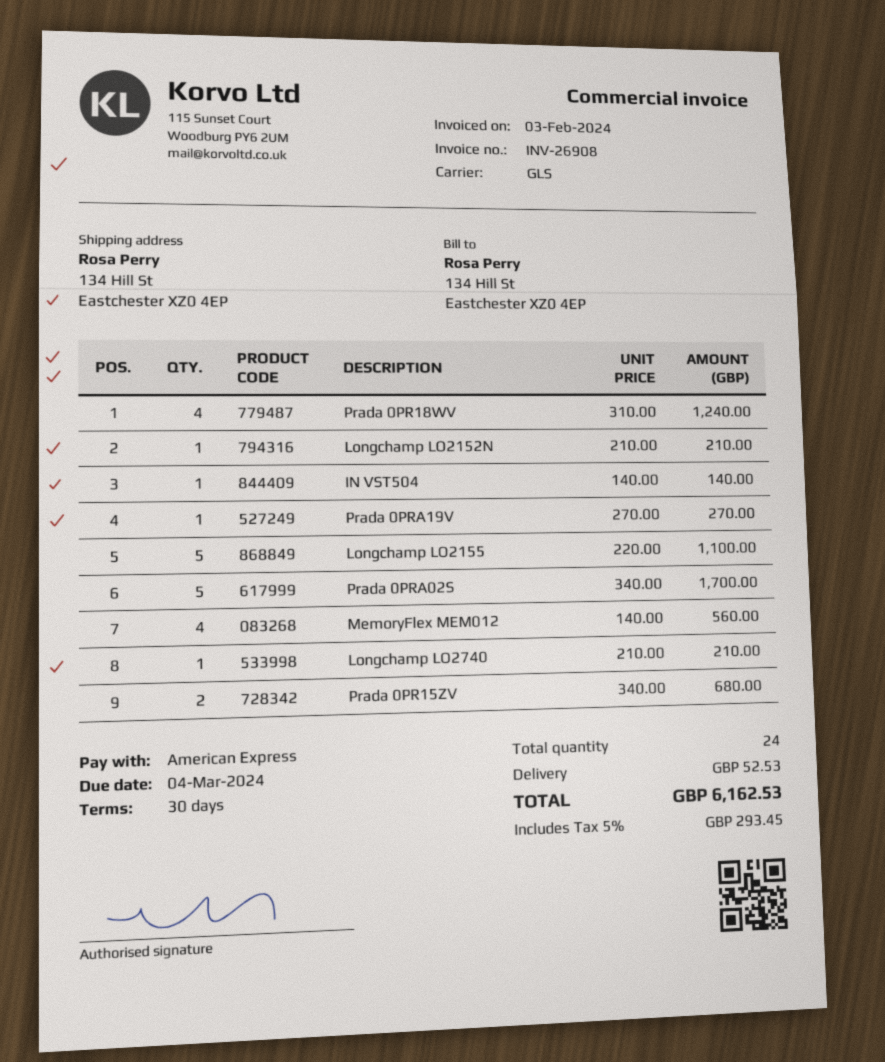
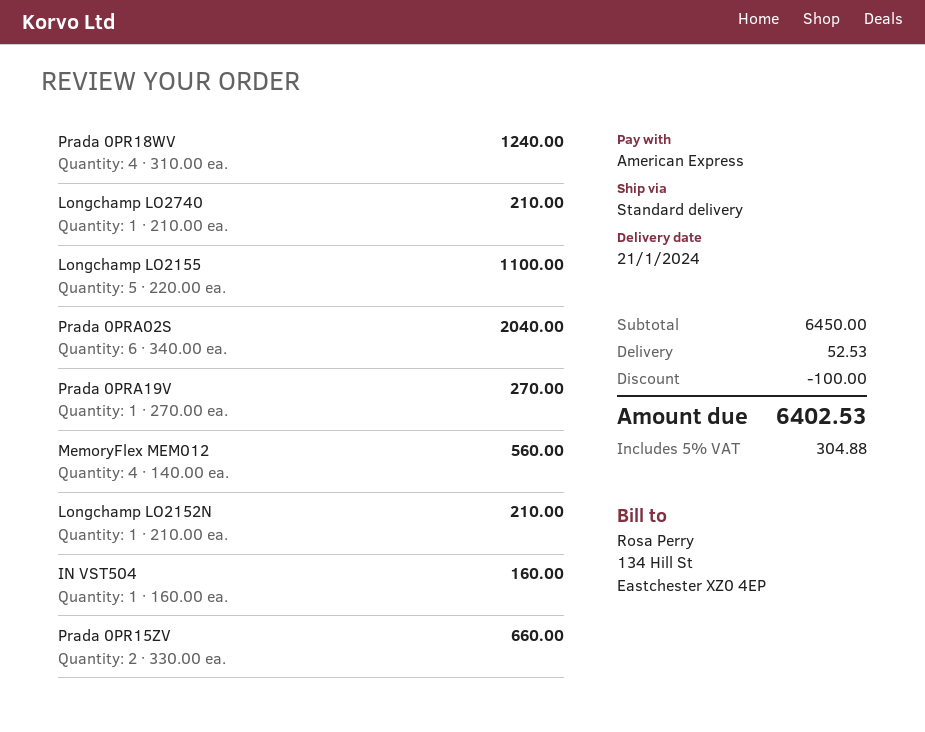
shipping method: GLS -> standard
IN VST504: 1 x 140.00 = 140.00 -> 1 x 160.00 = 160.00
Prada 0PRA02S: 5 x 340.00 = 1700.00 -> 6 x 340.00 = 2040.00
Prada 0PR15ZV: 2 x 340.00 = 680.00 -> 2 x 330.00 = 660.00
discount: none -> 100.00
tax: 5% = 293.45 -> 5% = 304.88
total: 6162.53 -> 6402.53

